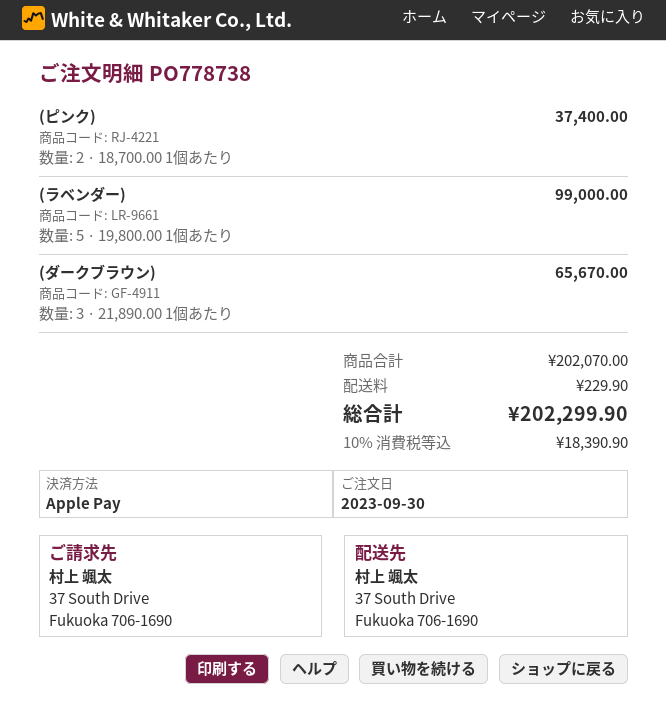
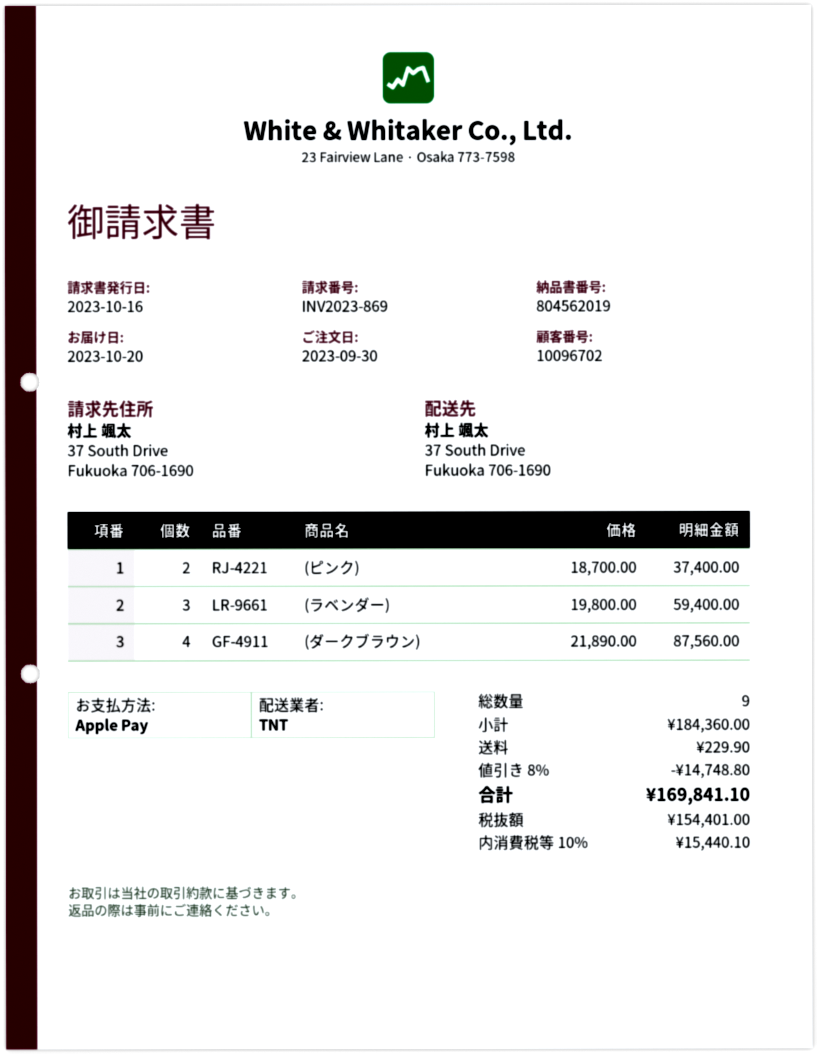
(ラベンダー): 5 x 19800.00 = 99000.00 -> 3 x 19800.00 = 59400.00
(ダークブラウン): 3 x 21890.00 = 65670.00 -> 4 x 21890.00 = 87560.00
subtotal: 202070.00 -> 184360.00
discount: none -> 8% = 14748.80
tax: 10% = 18390.90 -> 10% = 15440.10
total: 202299.90 -> 169841.10

